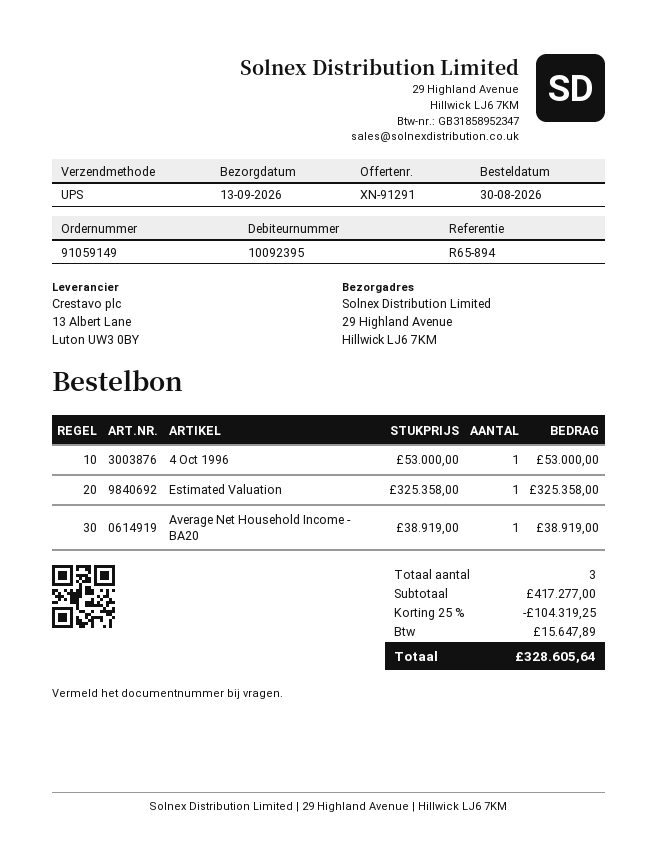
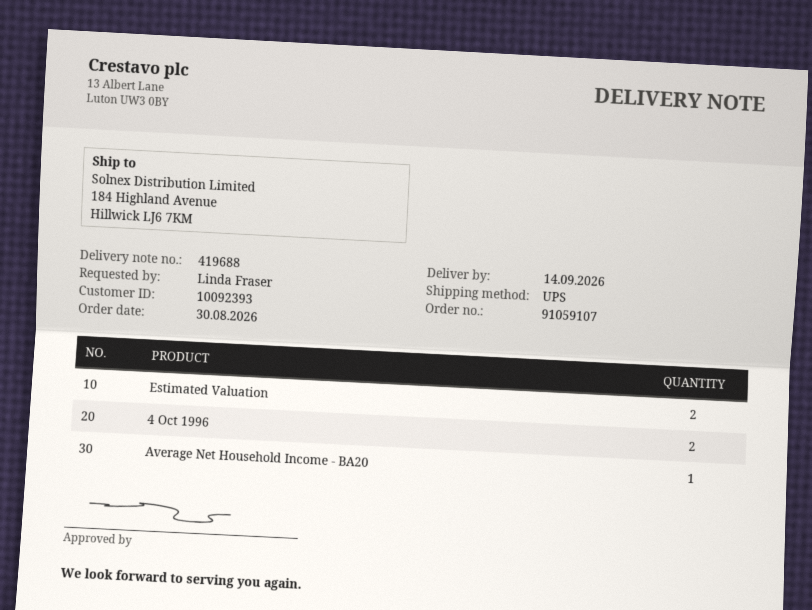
order number: 91059149 -> 91059107
delivery date: 2026-09-13 -> 2026-09-14
customer number: 10092395 -> 10092393
ship to: 29 Highland Avenue, Hillwick LJ6 7KM -> 184 Highland Avenue, Hillwick LJ6 7KM
4 Oct 1996: 1 -> 2
Estimated Valuation: 1 -> 2

